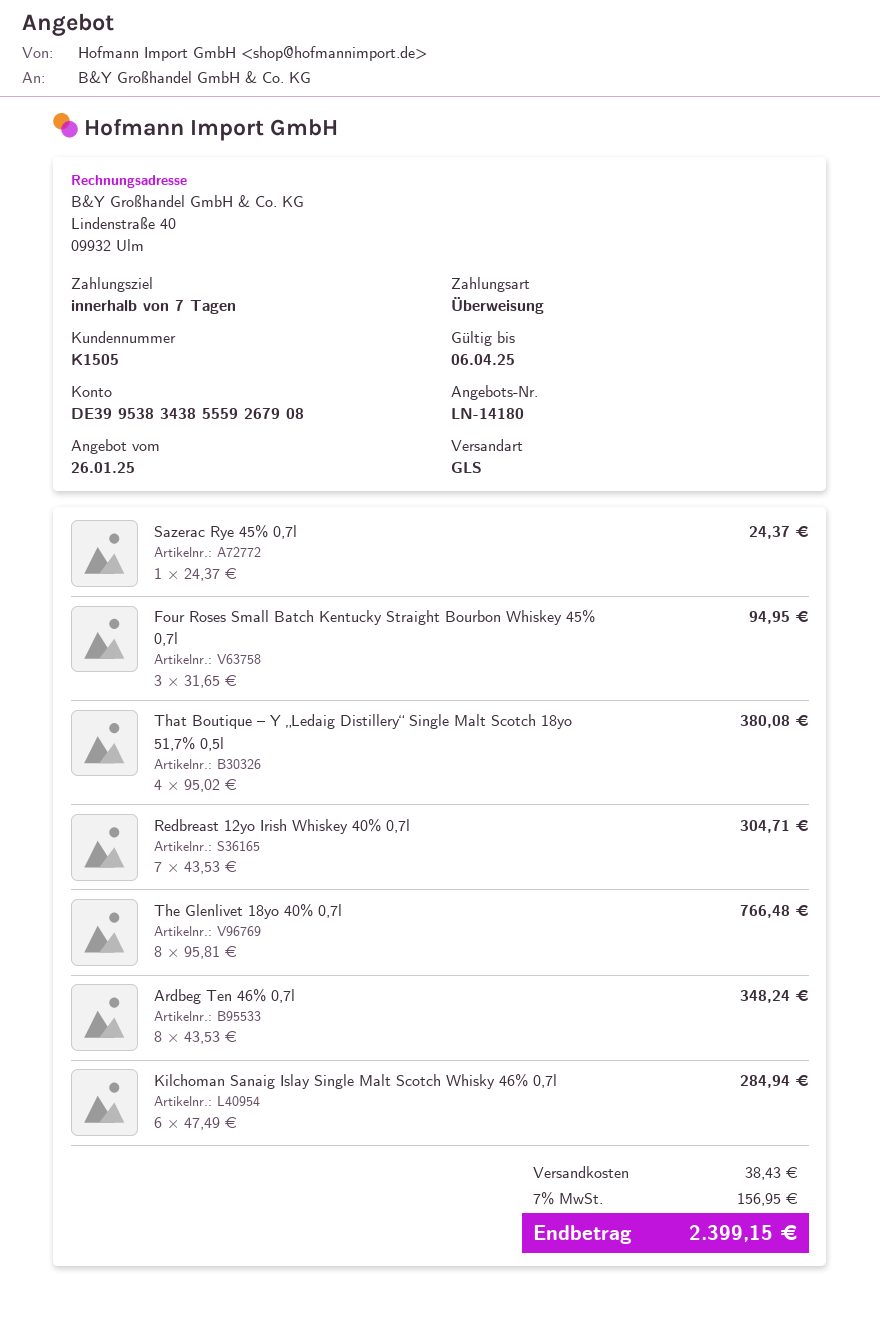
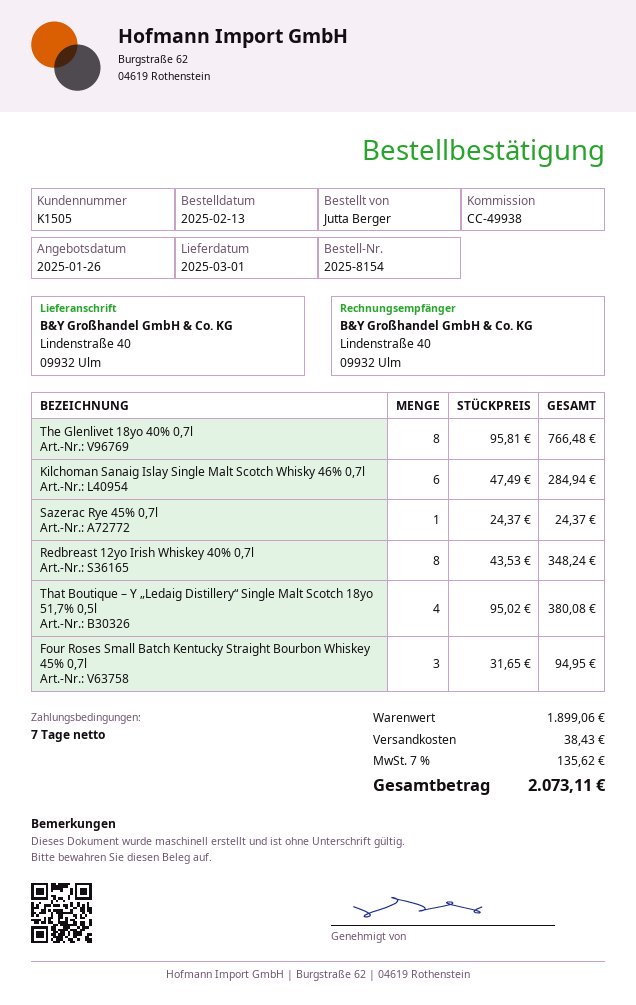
Redbreast 12yo Irish Whiskey 40% 0,7l: 7 x 43.53 = 304.71 -> 8 x 43.53 = 348.24
Ardbeg Ten 46% 0,7l: 8 x 43.53 = 348.24 -> none
tax: 7% = 156.95 -> 7% = 135.62
total: 2399.15 -> 2073.11

